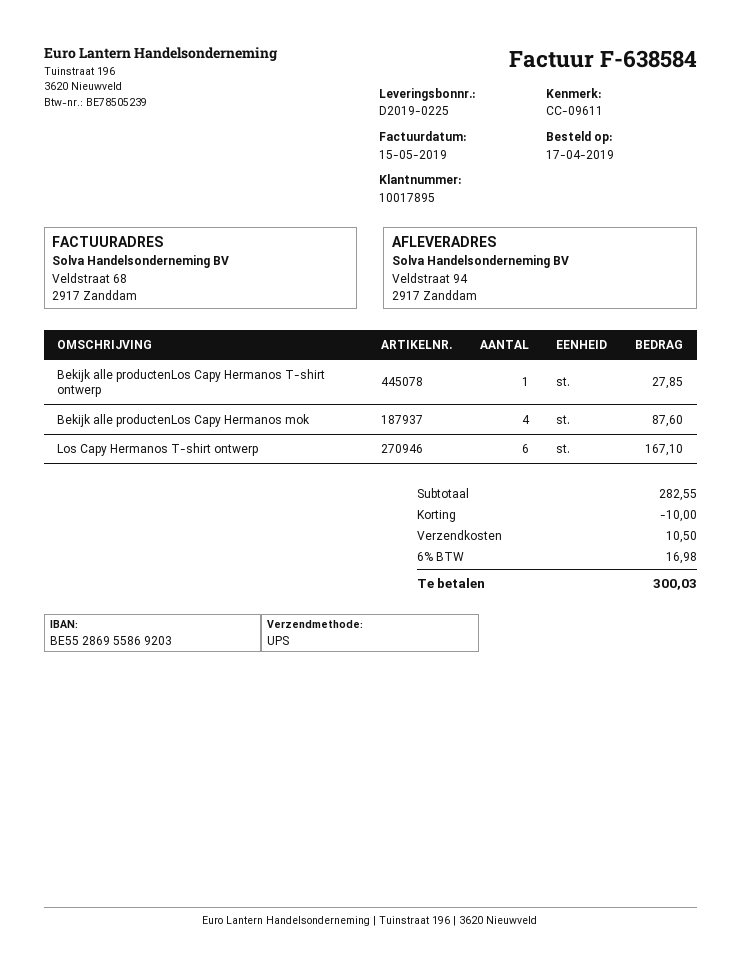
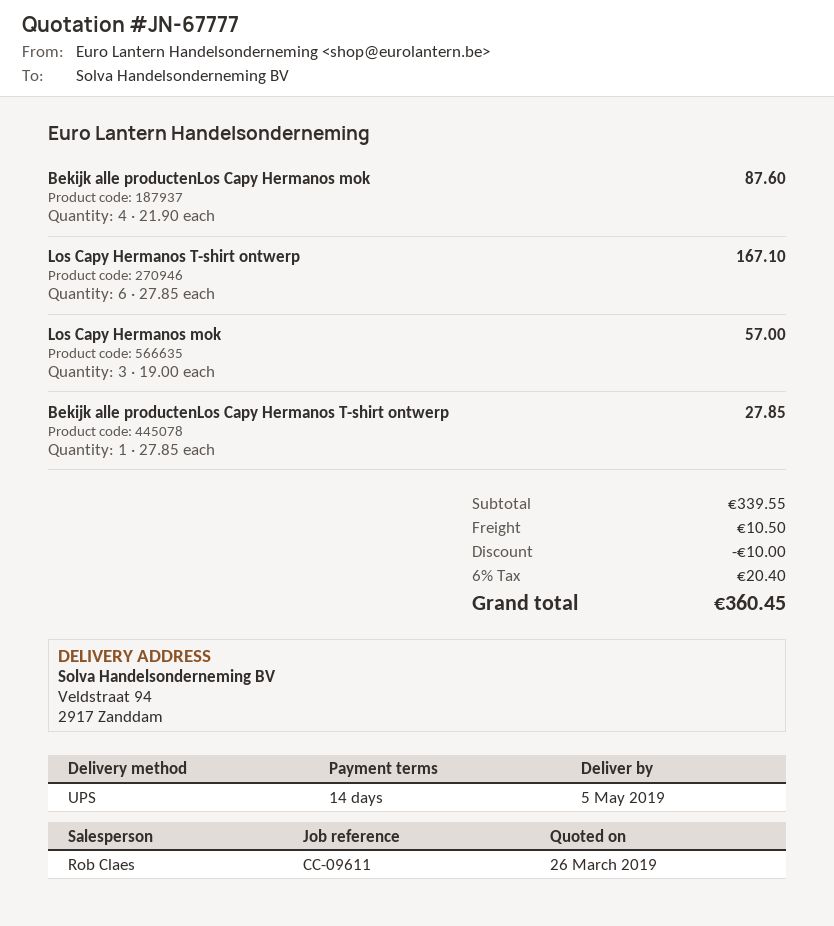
Los Capy Hermanos mok: none -> 3 for 57.00
subtotal: 282.55 -> 339.55
tax: 6% = 16.98 -> 6% = 20.40
total: 300.03 -> 360.45

